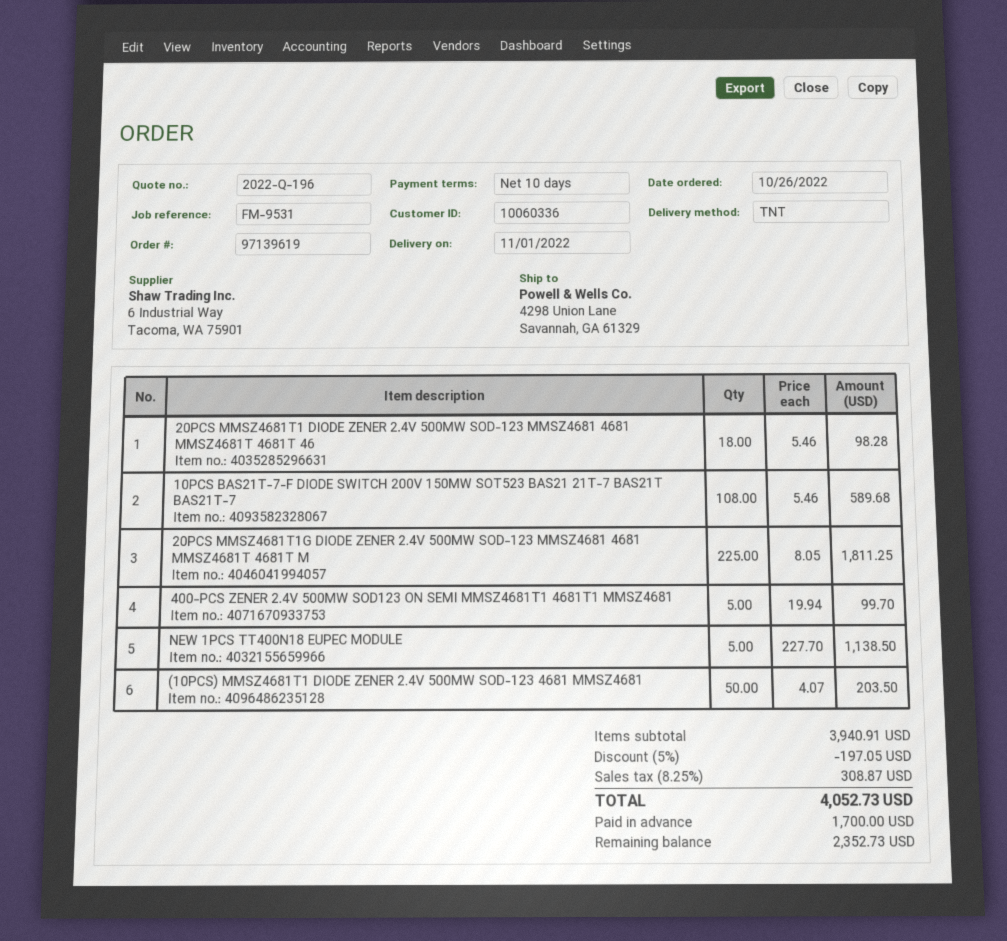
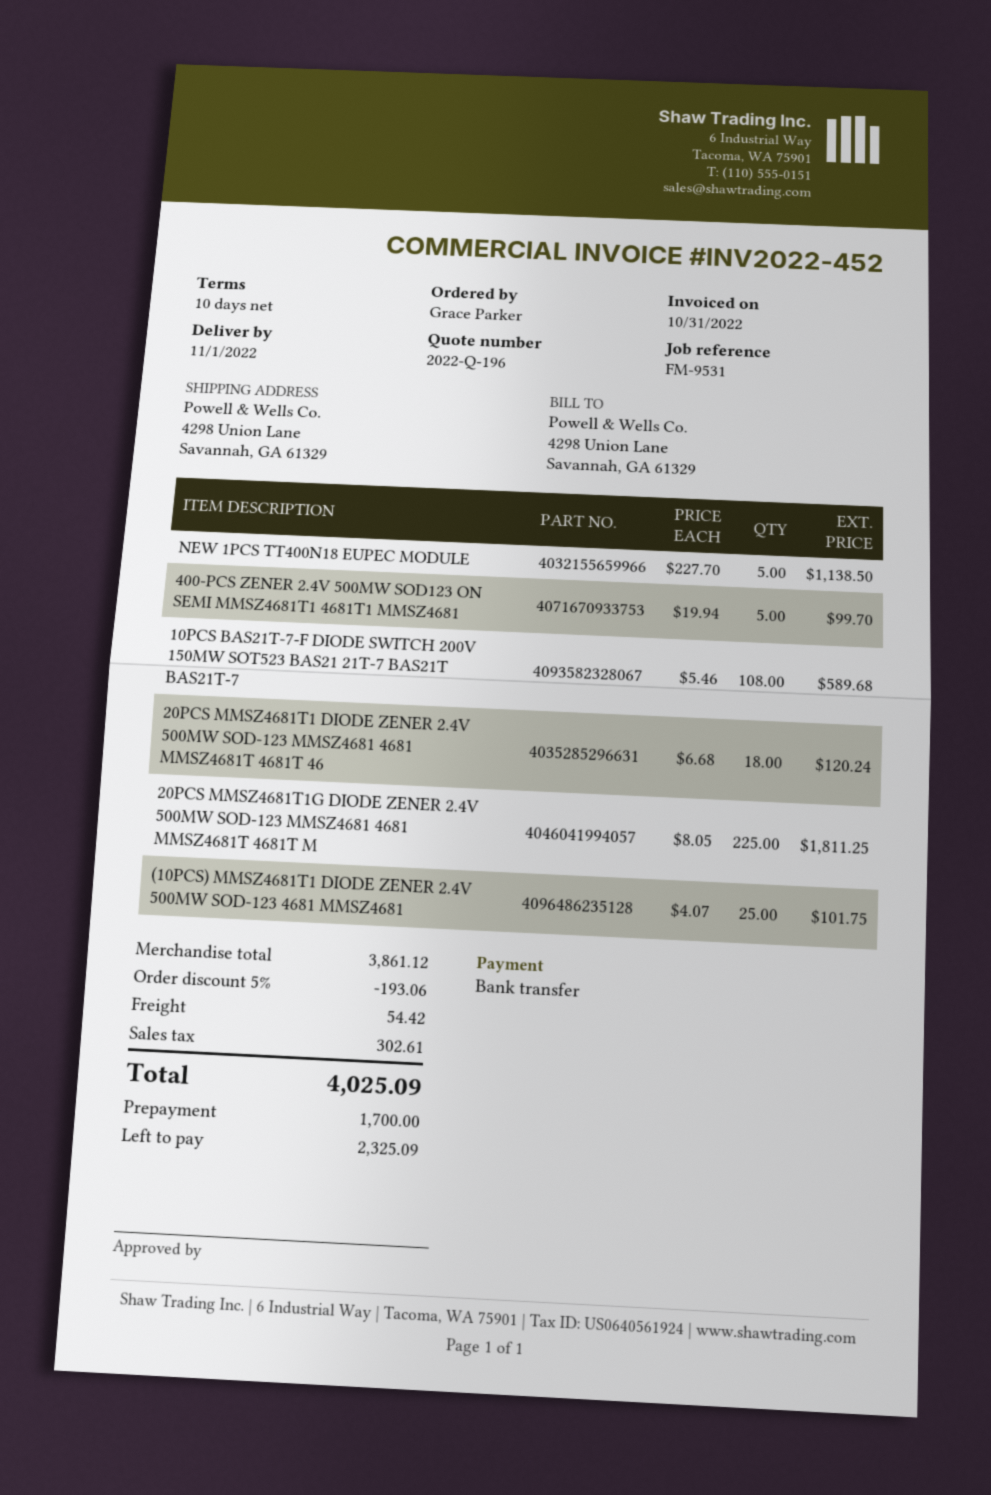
20PCS MMSZ4681T1 DIODE ZENER 2.4V 500MW SOD-123 MMSZ4681 4681 MMSZ4681T 4681T 46: 18 x 5.46 = 98.28 -> 18 x 6.68 = 120.24
(10PCS) MMSZ4681T1 DIODE ZENER 2.4V 500MW SOD-123 4681 MMSZ4681: 50 x 4.07 = 203.50 -> 25 x 4.07 = 101.75
subtotal: 3940.91 -> 3861.12
discount: 5% = 197.05 -> 5% = 193.06
shipping: none -> 54.42
tax: 308.87 -> 302.61
total: 4052.73 -> 4025.09
balance: 2352.73 -> 2325.09

